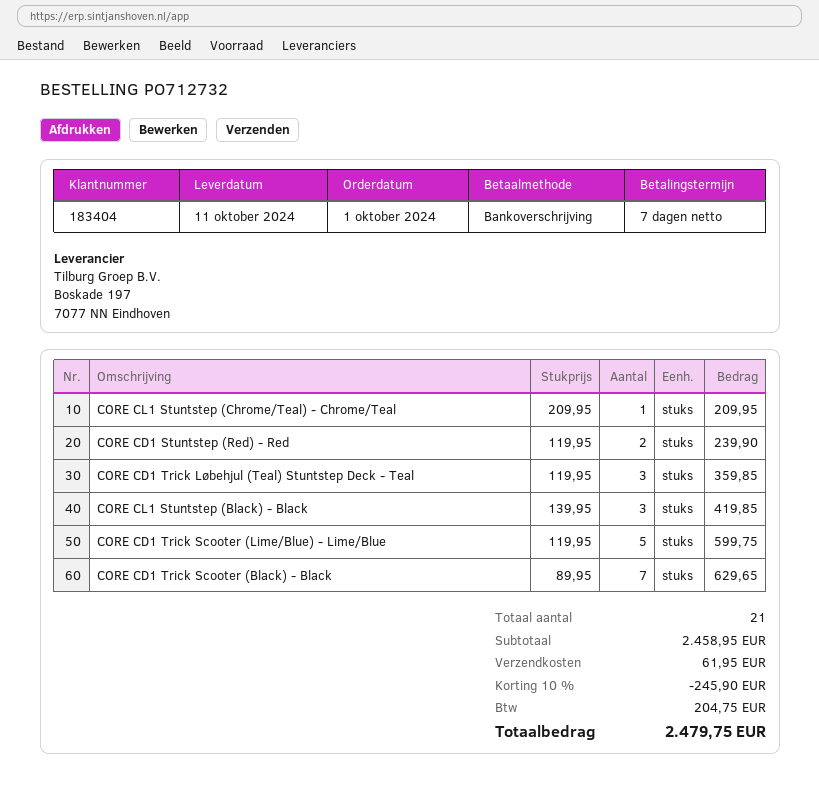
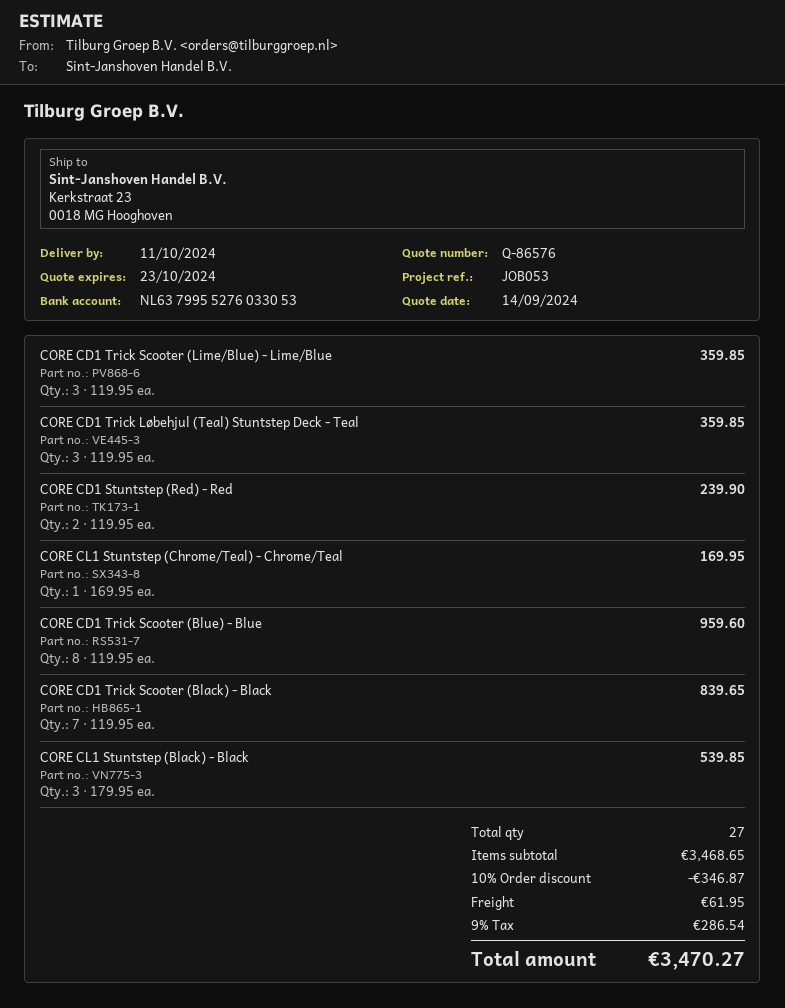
CORE CL1 Stuntstep (Chrome/Teal) - Chrome/Teal: 1 x 209.95 = 209.95 -> 1 x 169.95 = 169.95
CORE CL1 Stuntstep (Black) - Black: 3 x 139.95 = 419.85 -> 3 x 179.95 = 539.85
CORE CD1 Trick Scooter (Lime/Blue) - Lime/Blue: 5 x 119.95 = 599.75 -> 3 x 119.95 = 359.85
CORE CD1 Trick Scooter (Black) - Black: 7 x 89.95 = 629.65 -> 7 x 119.95 = 839.65
CORE CD1 Trick Scooter (Blue) - Blue: none -> 8 x 119.95 = 959.60
total quantity: 21 -> 27
subtotal: 2458.95 -> 3468.65
discount: 10% = 245.90 -> 10% = 346.87
tax: 204.75 -> 286.54
total: 2479.75 -> 3470.27

